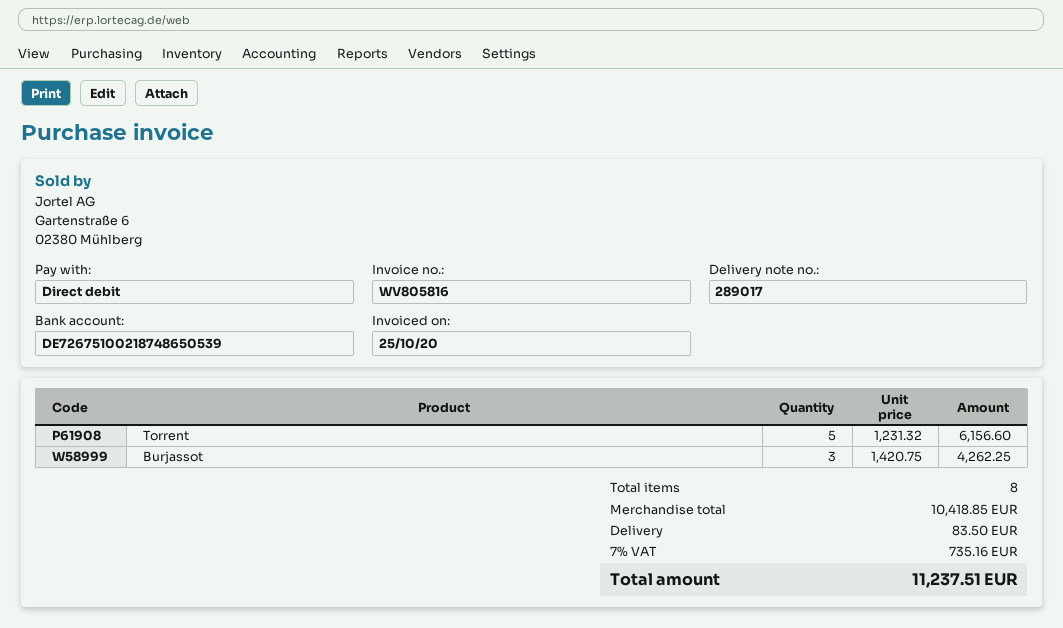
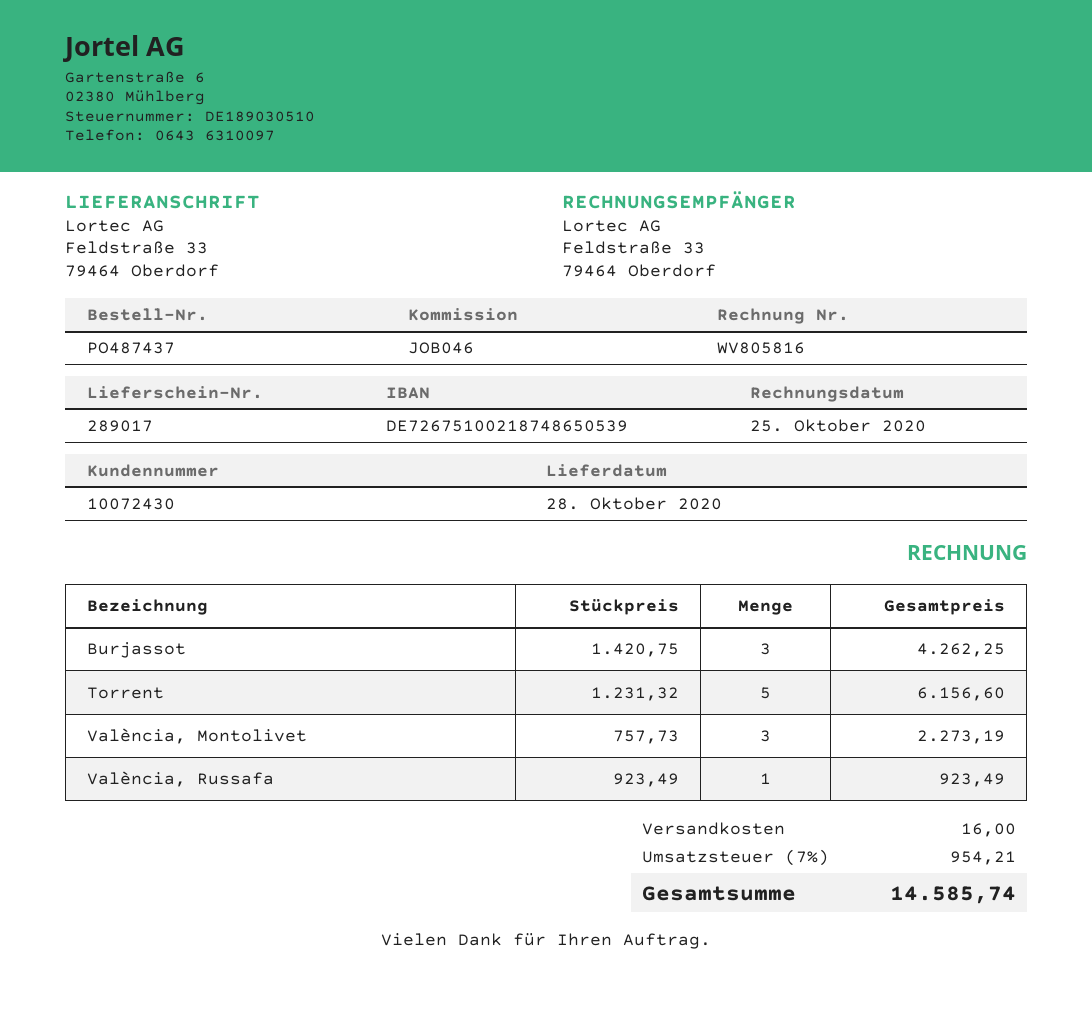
València, Montolivet: none -> 3 x 757.73 = 2273.19
València, Russafa: none -> 1 x 923.49 = 923.49
shipping: 83.50 -> 16.00
tax: 7% = 735.16 -> 7% = 954.21
total: 11237.51 -> 14585.74

